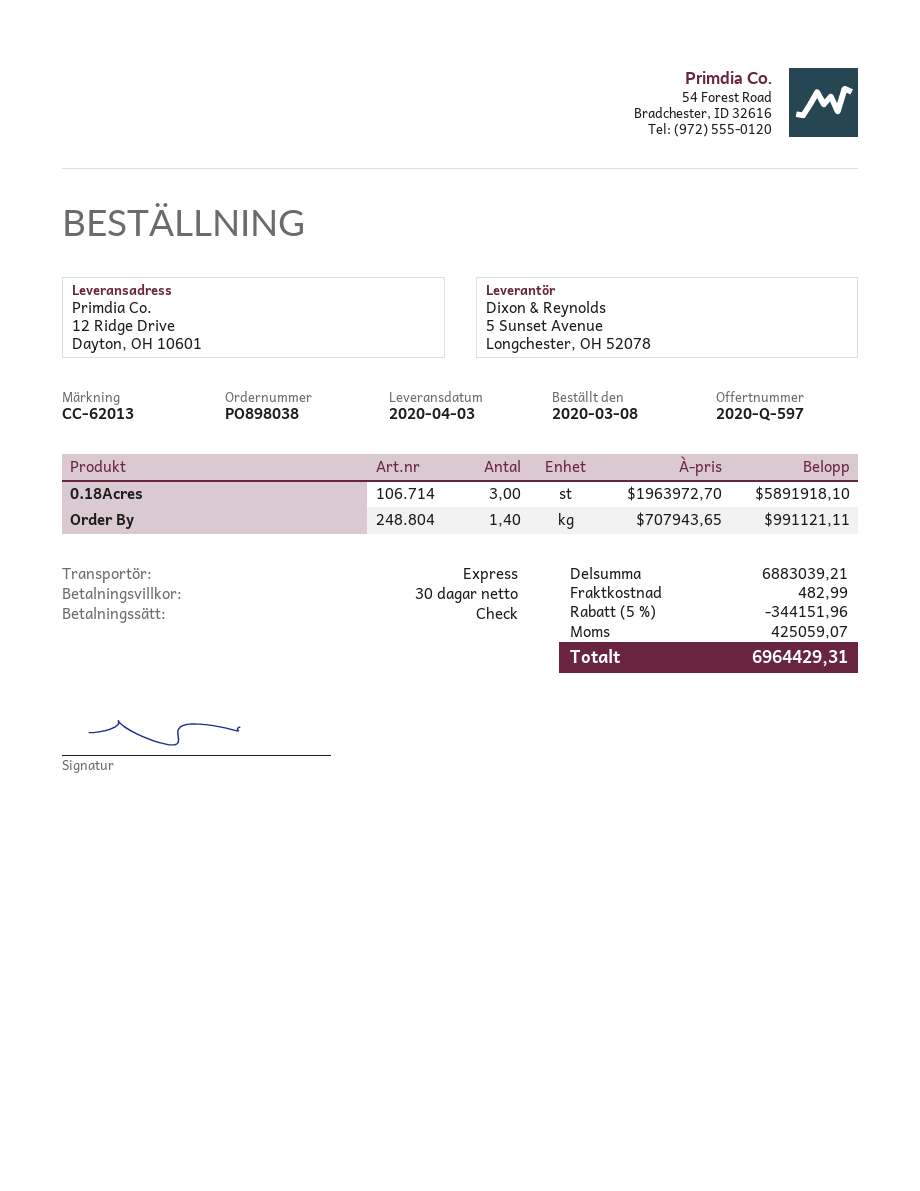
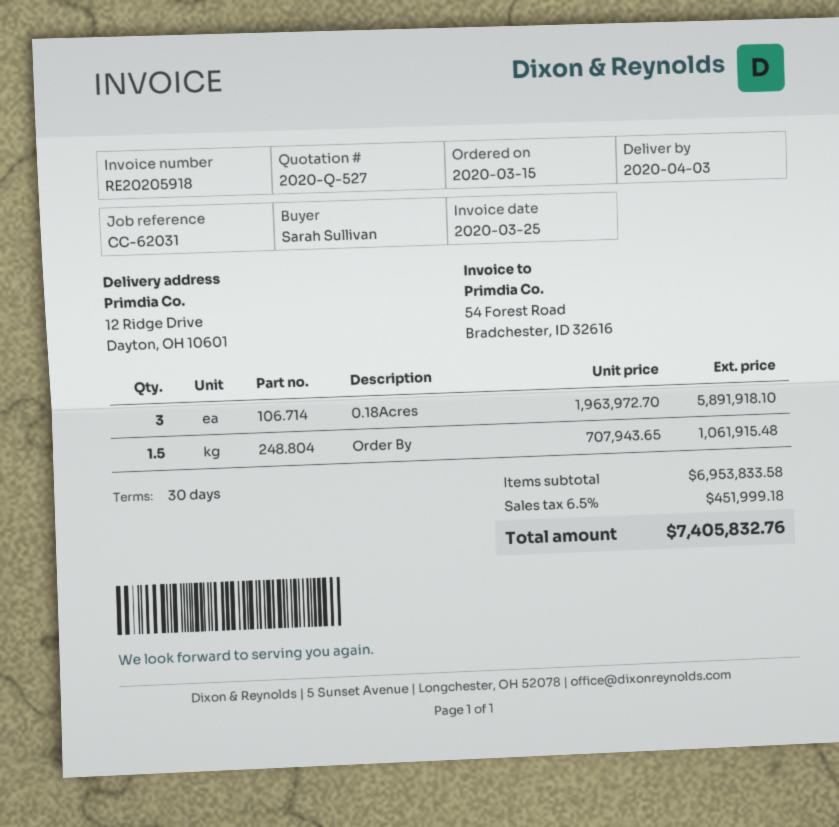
quote number: 2020-Q-597 -> 2020-Q-527
order date: 2020-03-08 -> 2020-03-15
reference: CC-62013 -> CC-62031
Order By: 1.4 x 707943.65 = 991121.11 -> 1.5 x 707943.65 = 1061915.48
subtotal: 6883039.21 -> 6953833.58
discount: 5% = 344151.96 -> none
shipping: 482.99 -> none
tax: 425059.07 -> 451999.18
total: 6964429.31 -> 7405832.76

